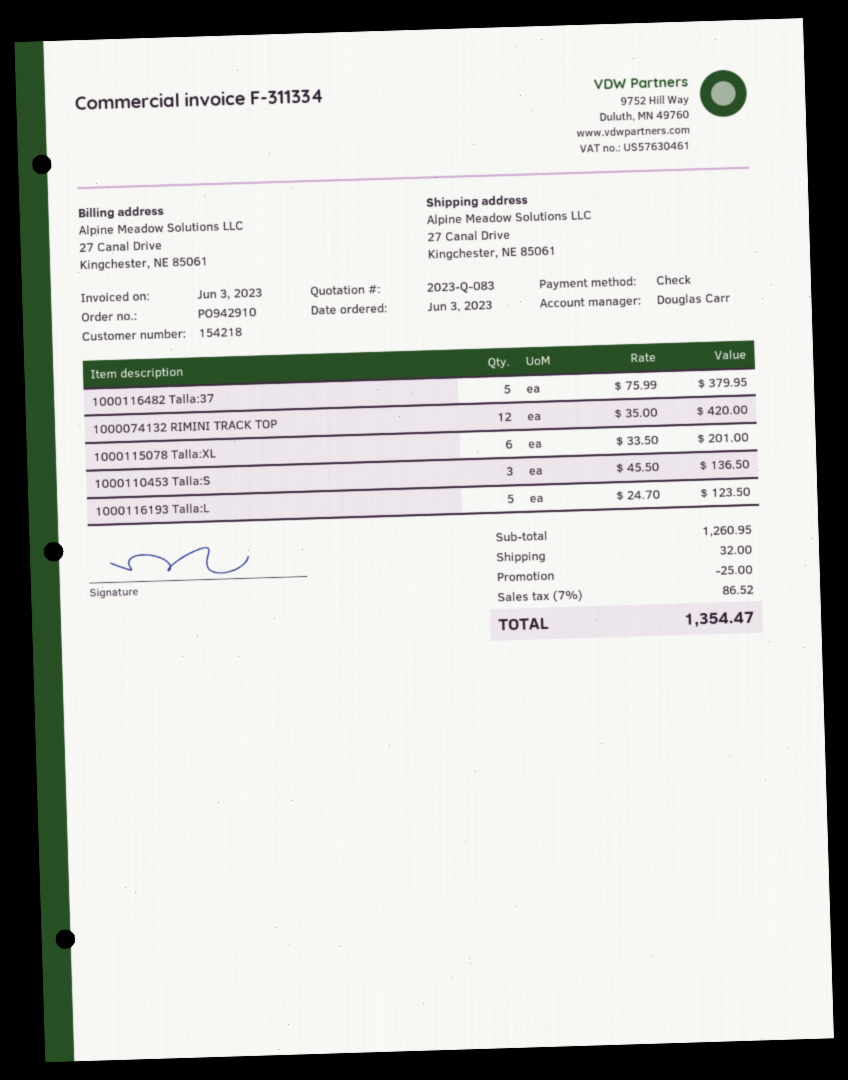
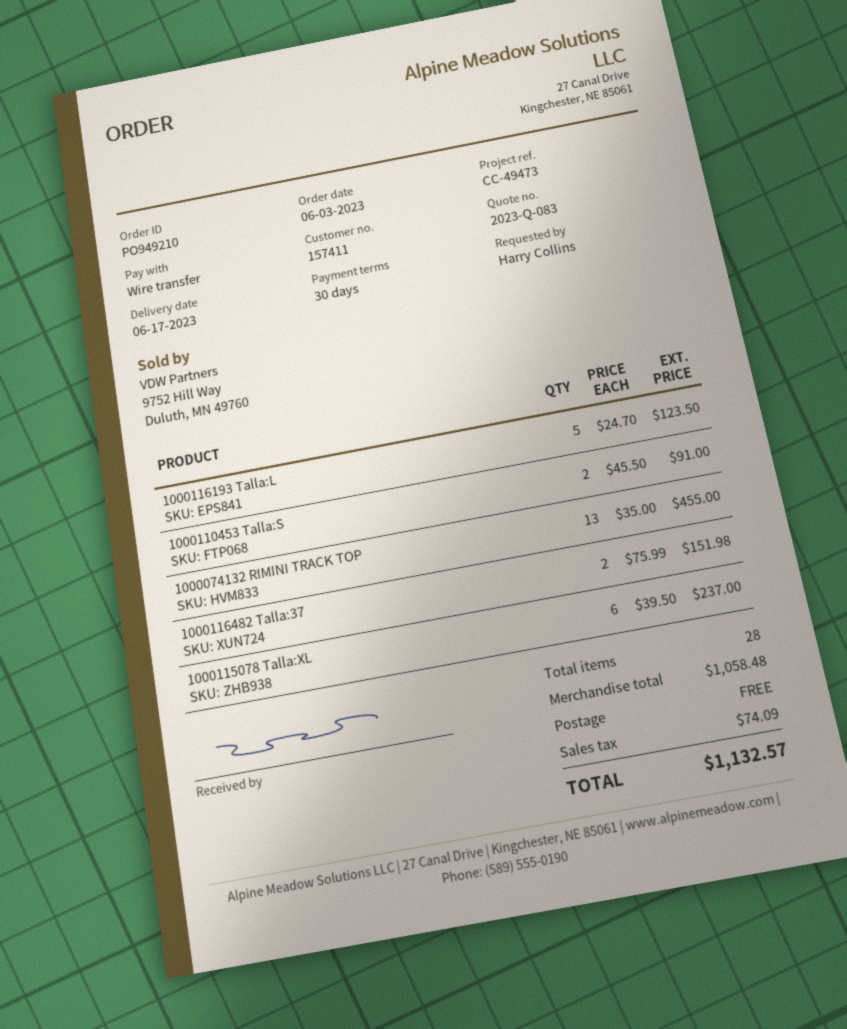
order number: PO942910 -> PO949210
customer number: 154218 -> 157411
payment method: cheque -> bank transfer
1000116482 Talla:37: 5 x 75.99 = 379.95 -> 2 x 75.99 = 151.98
1000074132 RIMINI TRACK TOP: 12 x 35.00 = 420.00 -> 13 x 35.00 = 455.00
1000115078 Talla:XL: 6 x 33.50 = 201.00 -> 6 x 39.50 = 237.00
1000110453 Talla:S: 3 x 45.50 = 136.50 -> 2 x 45.50 = 91.00
subtotal: 1260.95 -> 1058.48
discount: 25.00 -> none
shipping: 32.00 -> 0.00
tax: 86.52 -> 74.09
total: 1354.47 -> 1132.57

